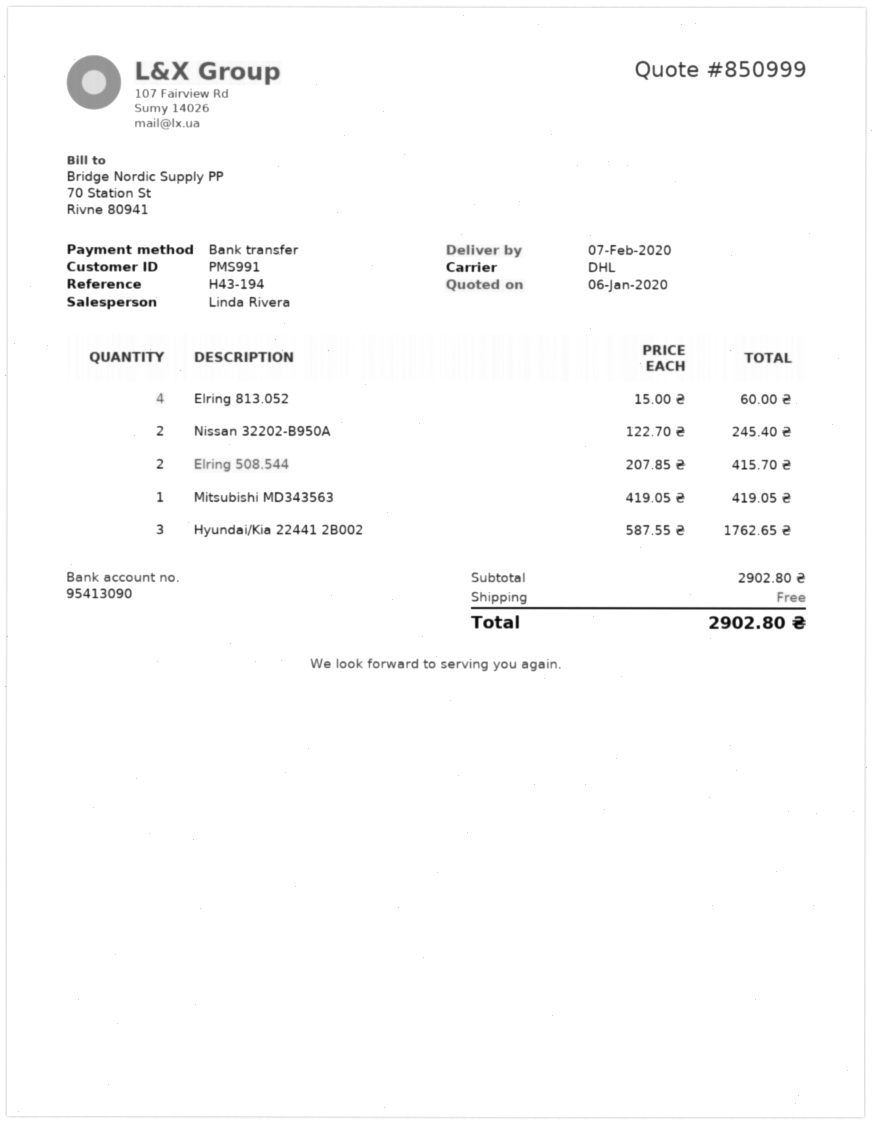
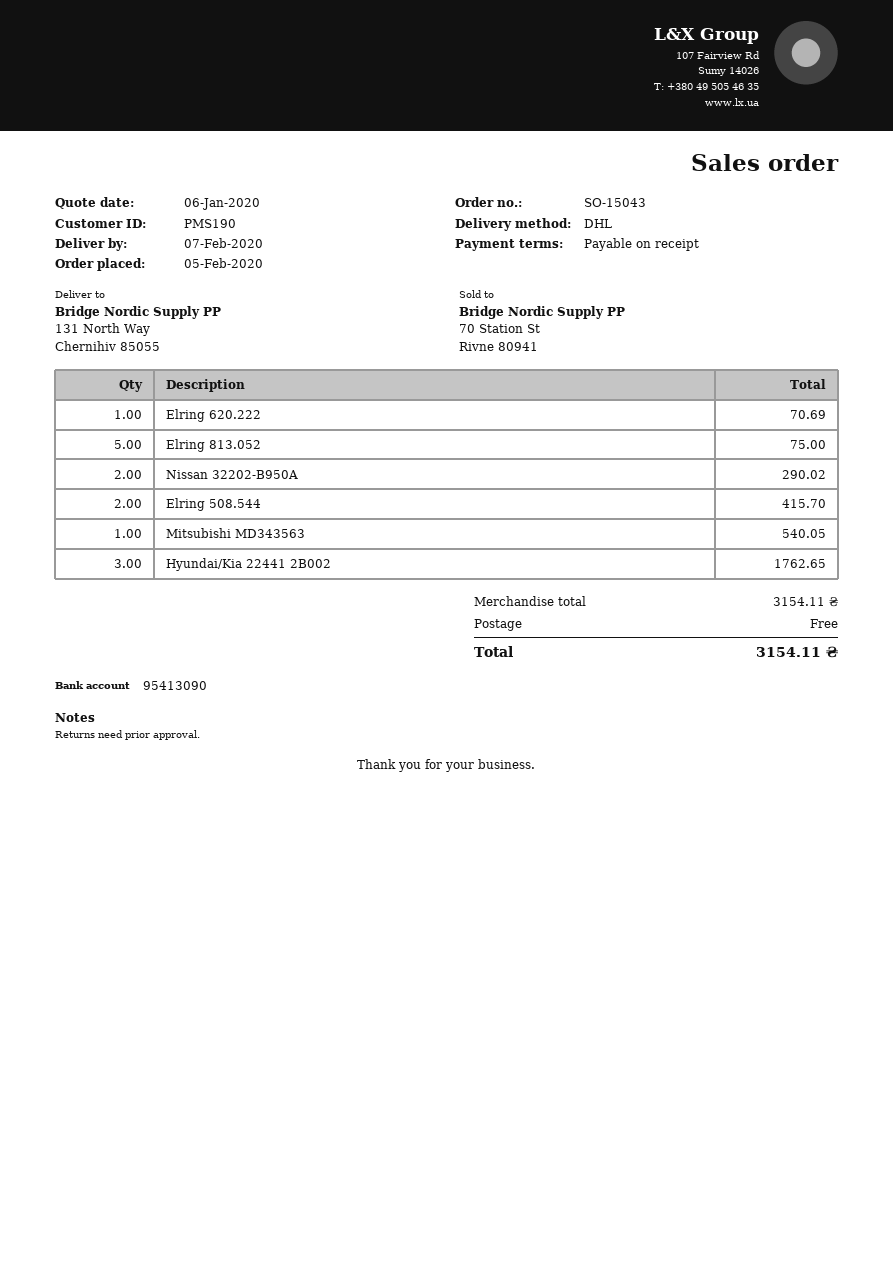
customer number: PMS991 -> PMS190
Elring 813.052: 4 for 60.00 -> 5 for 75.00
Nissan 32202-B950A: 2 for 245.40 -> 2 for 290.02
Mitsubishi MD343563: 1 for 419.05 -> 1 for 540.05
Elring 620.222: none -> 1 for 70.69
subtotal: 2902.80 -> 3154.11
total: 2902.80 -> 3154.11

